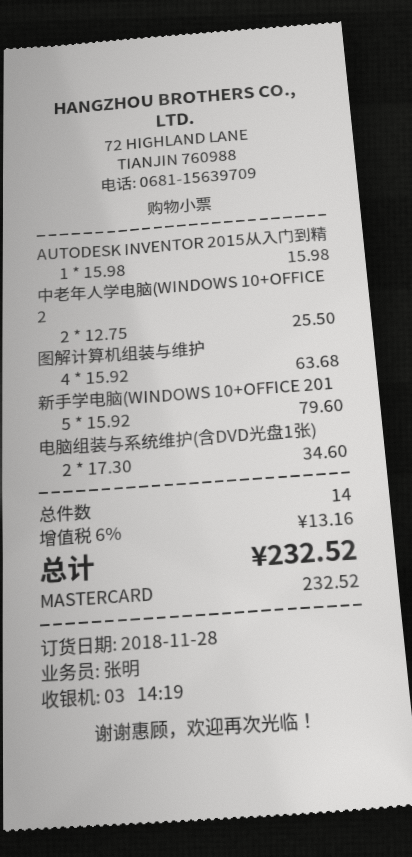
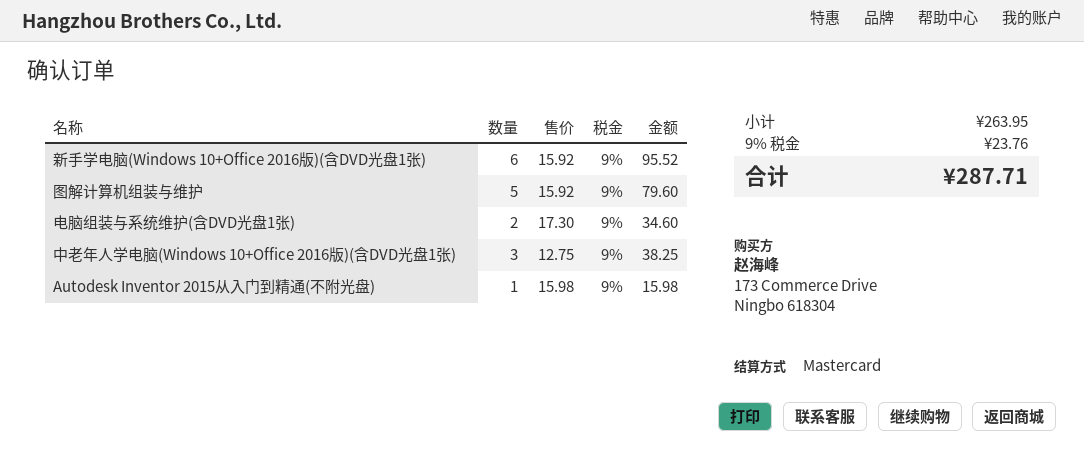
中老年人学电脑(WINDOWS 10+OFFICE 2: 2 x 12.75 = 25.50 -> 3 x 12.75 = 38.25
图解计算机组装与维护: 4 x 15.92 = 63.68 -> 5 x 15.92 = 79.60
新手学电脑(WINDOWS 10+OFFICE 201: 5 x 15.92 = 79.60 -> 6 x 15.92 = 95.52
tax: 6% = 13.16 -> 9% = 23.76
total: 232.52 -> 287.71

